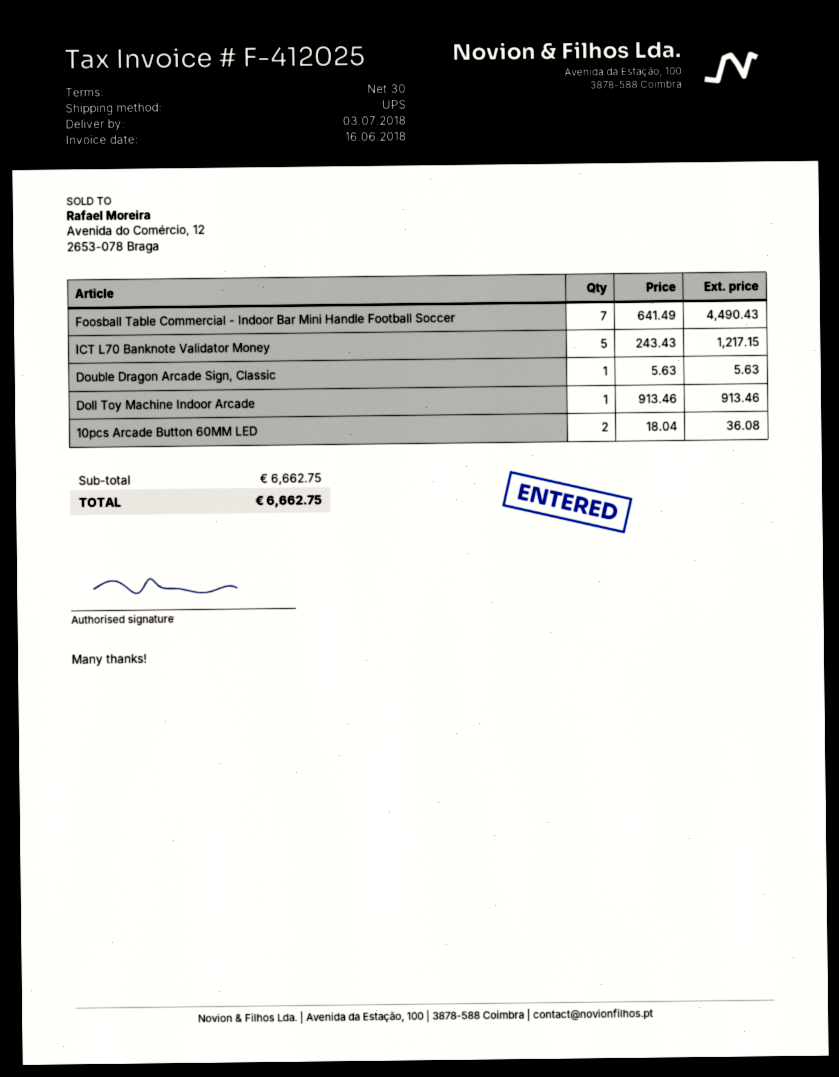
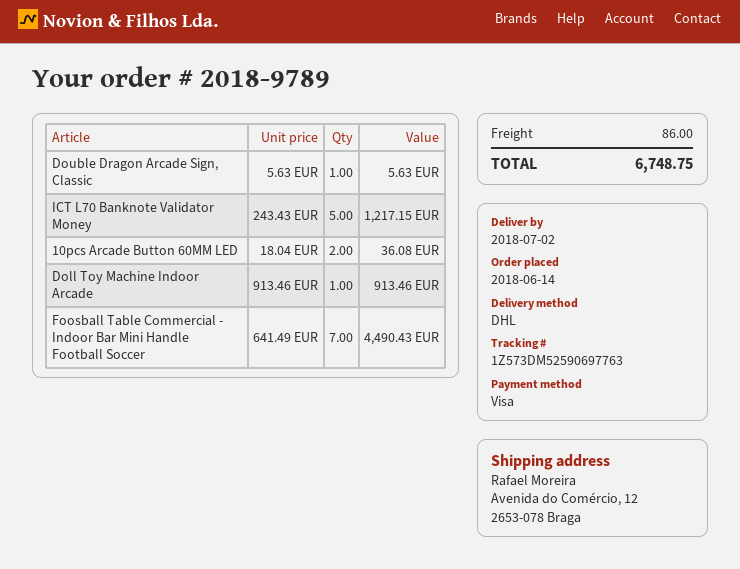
delivery date: 2018-07-03 -> 2018-07-02
shipping method: UPS -> DHL
shipping: none -> 86.00
total: 6662.75 -> 6748.75

